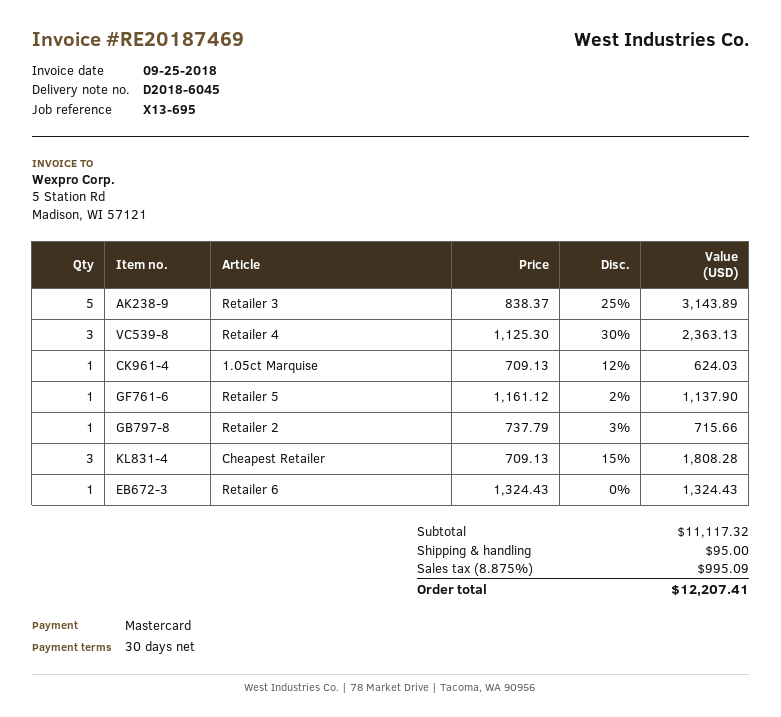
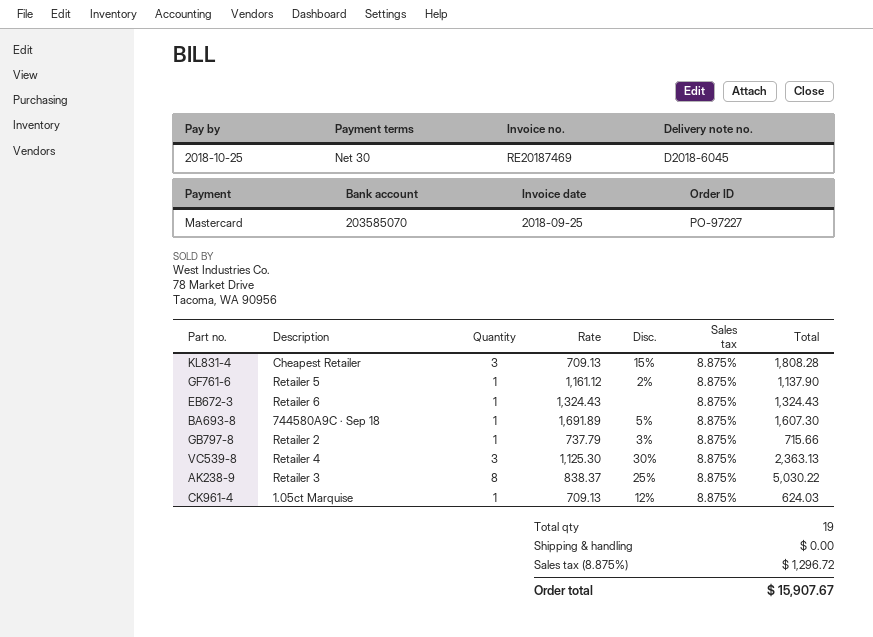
Retailer 3: 5 x 838.37 - 25% = 3143.89 -> 8 x 838.37 - 25% = 5030.22
744580A9C · Sep 18: none -> 1 x 1691.89 - 5% = 1607.30
shipping: 95.00 -> 0.00
tax: 8.875% = 995.09 -> 8.875% = 1296.72
total: 12207.41 -> 15907.67

